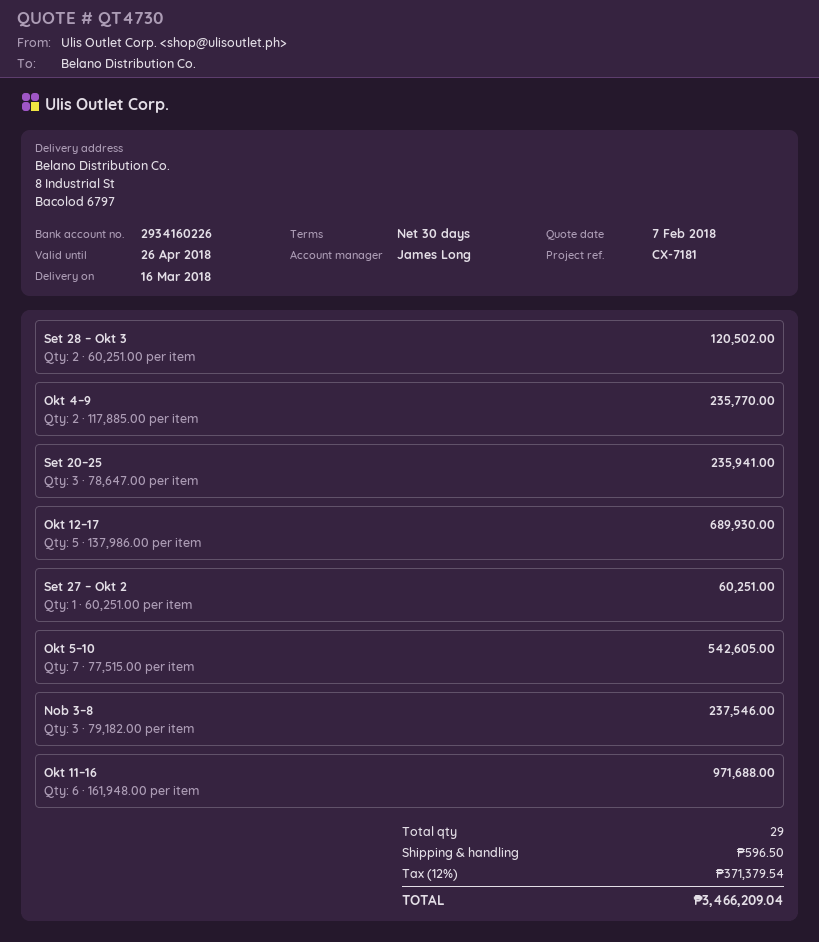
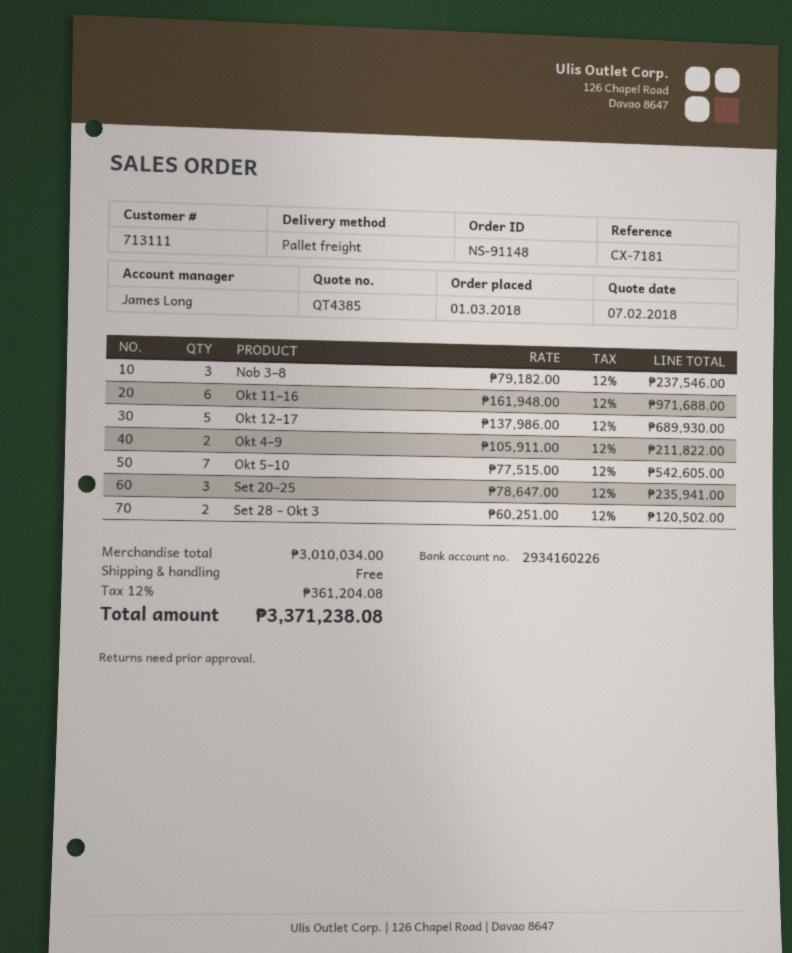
quote number: QT4730 -> QT4385
Okt 4–9: 2 x 117885.00 = 235770.00 -> 2 x 105911.00 = 211822.00
Set 27 – Okt 2: 1 x 60251.00 = 60251.00 -> none
shipping: 596.50 -> 0.00
tax: 12% = 371379.54 -> 12% = 361204.08
total: 3466209.04 -> 3371238.08

